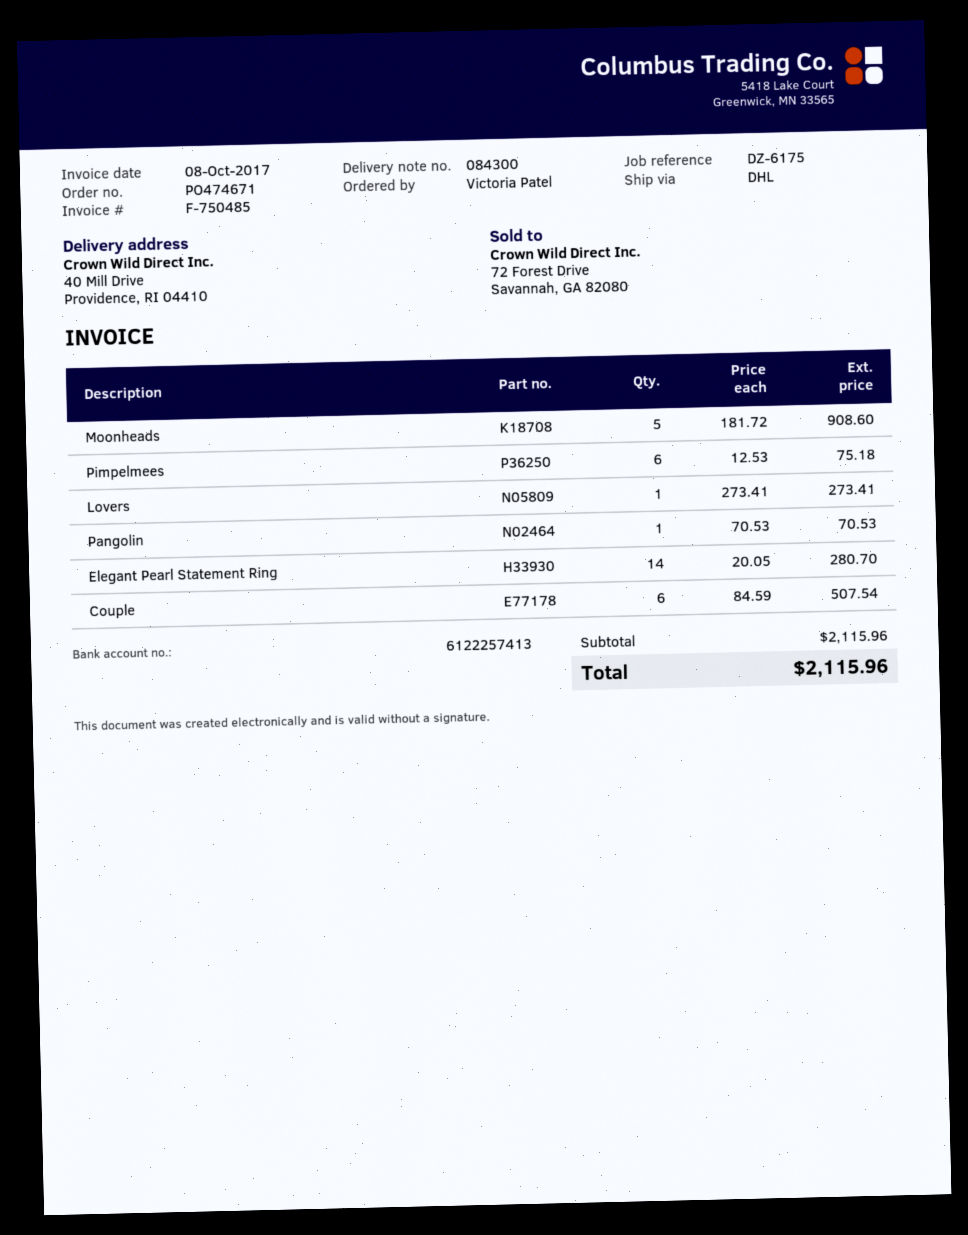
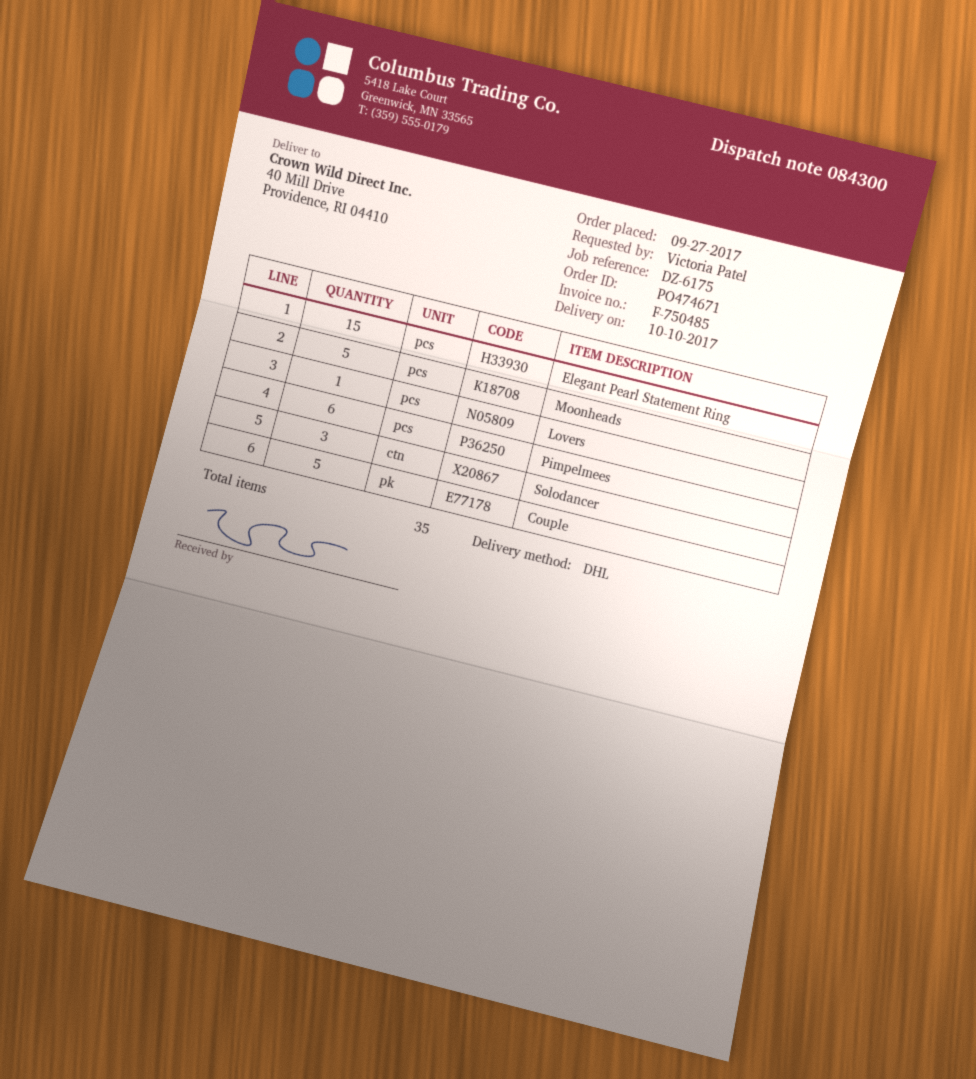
Pangolin: 1 -> none
Elegant Pearl Statement Ring: 14 -> 15
Couple: 6 -> 5
Solodancer: none -> 3

